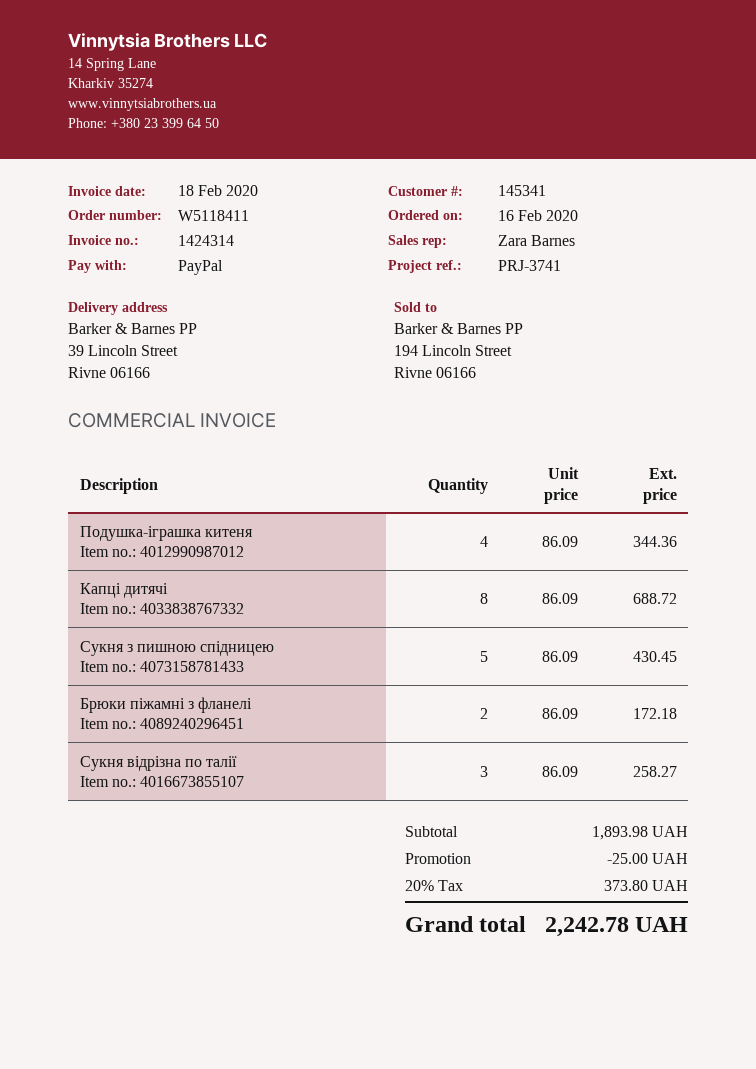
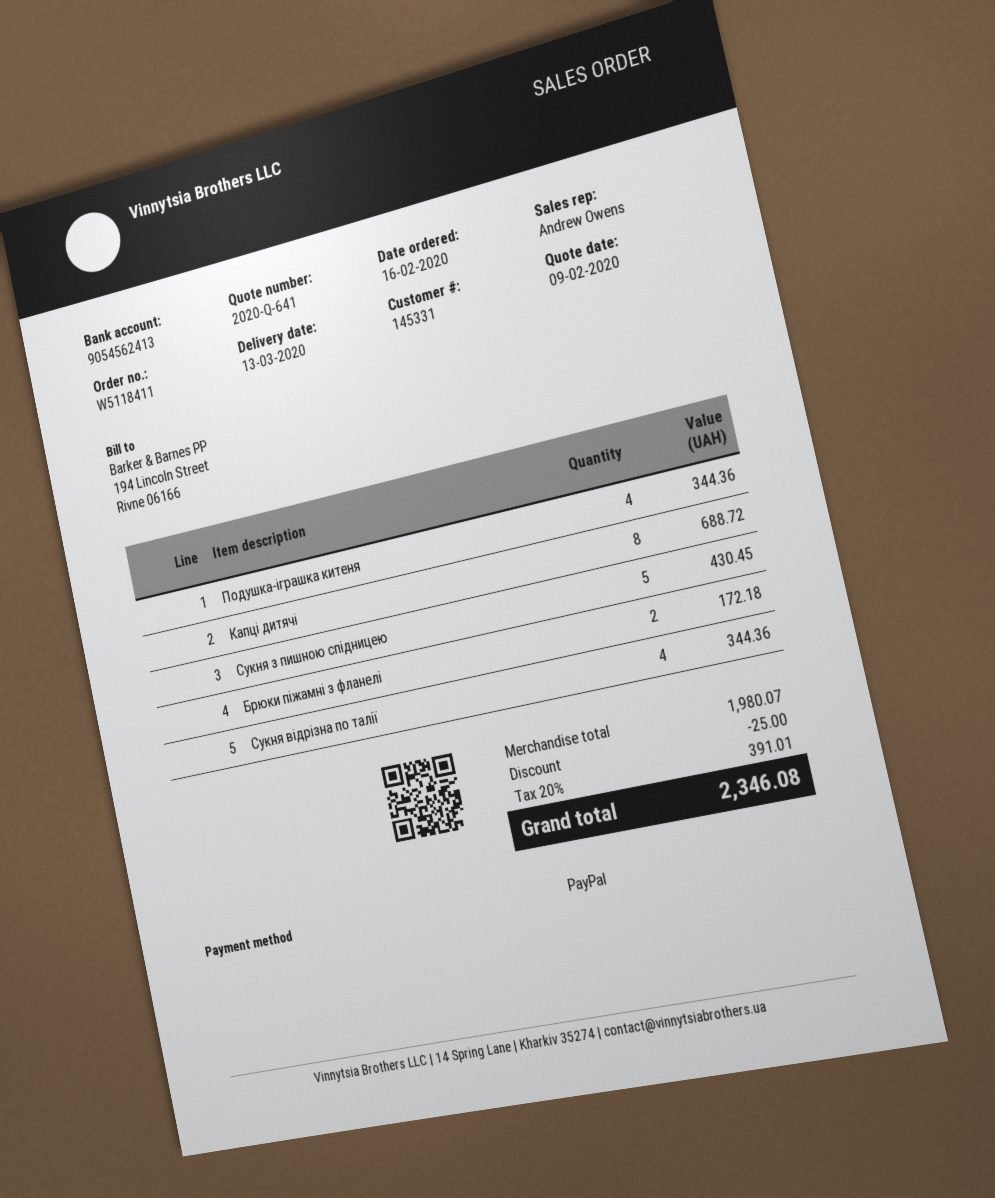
customer number: 145341 -> 145331
sales rep: Zara Barnes -> Andrew Owens
Сукня відрізна по талії: 3 for 258.27 -> 4 for 344.36
subtotal: 1893.98 -> 1980.07
tax: 20% = 373.80 -> 20% = 391.01
total: 2242.78 -> 2346.08

